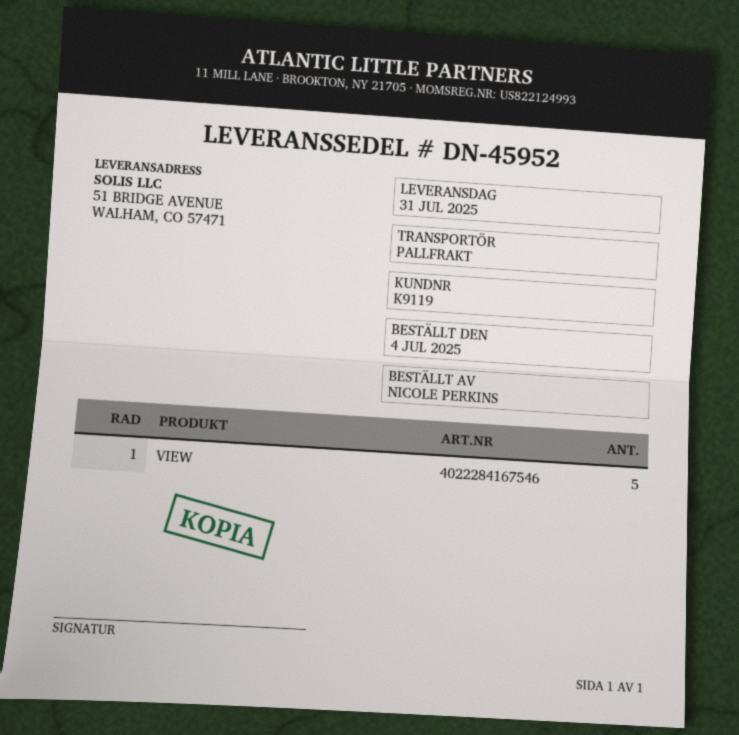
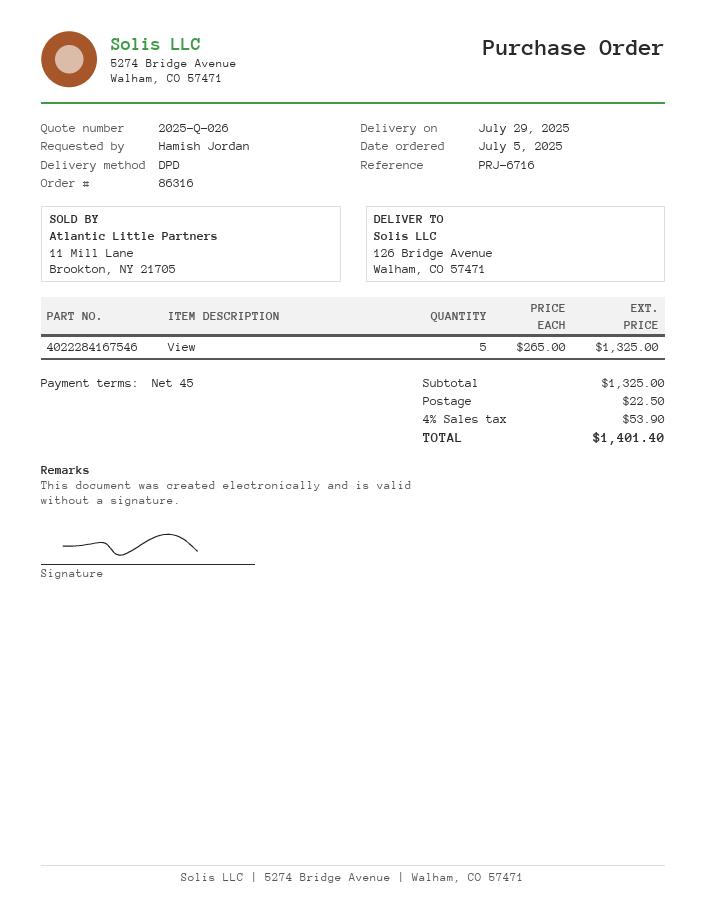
order date: 2025-07-04 -> 2025-07-05
delivery date: 2025-07-31 -> 2025-07-29
ordered by: NICOLE PERKINS -> Hamish Jordan
shipping method: pallet freight -> DPD
ship to: 51 BRIDGE AVENUE, WALHAM, CO 57471 -> 126 Bridge Avenue, Walham, CO 57471

